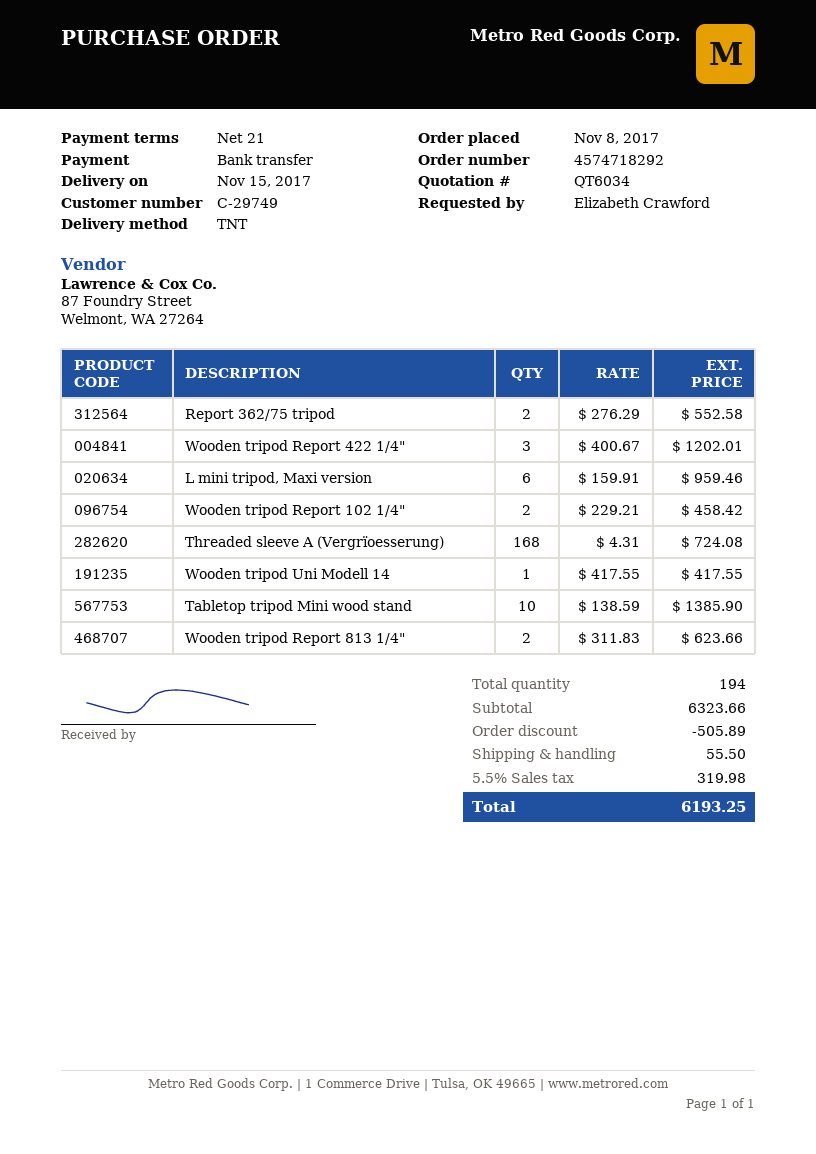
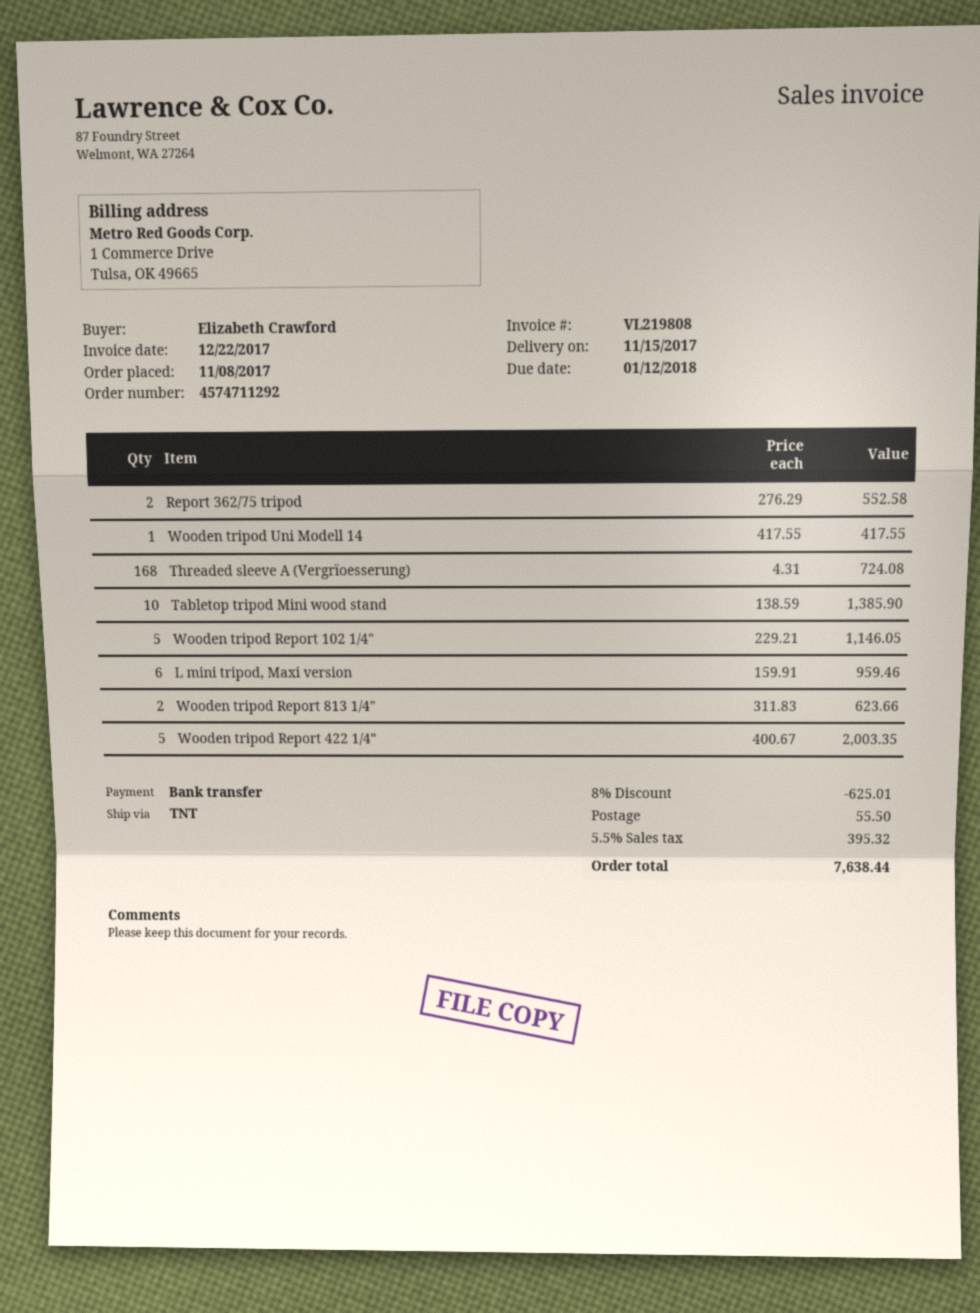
order number: 4574718292 -> 4574711292
Wooden tripod Report 422 1/4": 3 x 400.67 = 1202.01 -> 5 x 400.67 = 2003.35
Wooden tripod Report 102 1/4": 2 x 229.21 = 458.42 -> 5 x 229.21 = 1146.05
discount: 505.89 -> 625.01
tax: 5.5% = 319.98 -> 5.5% = 395.32
total: 6193.25 -> 7638.44

